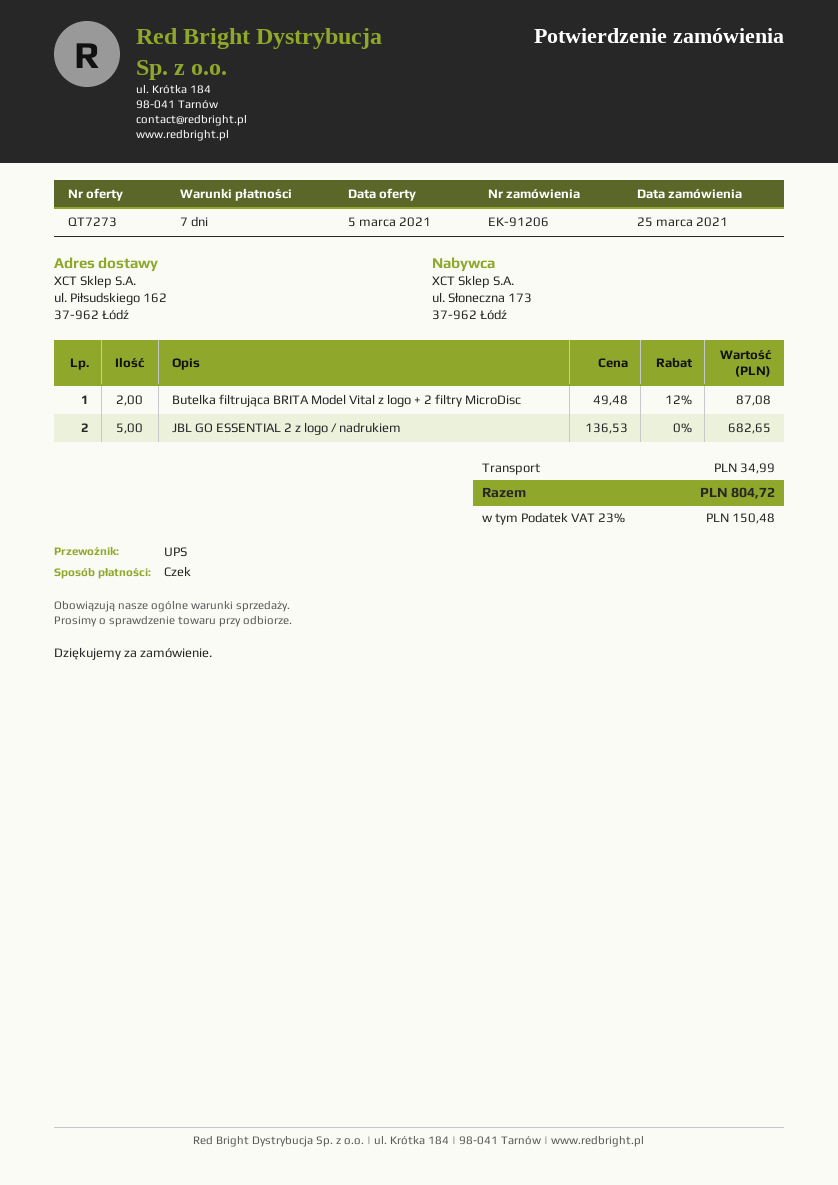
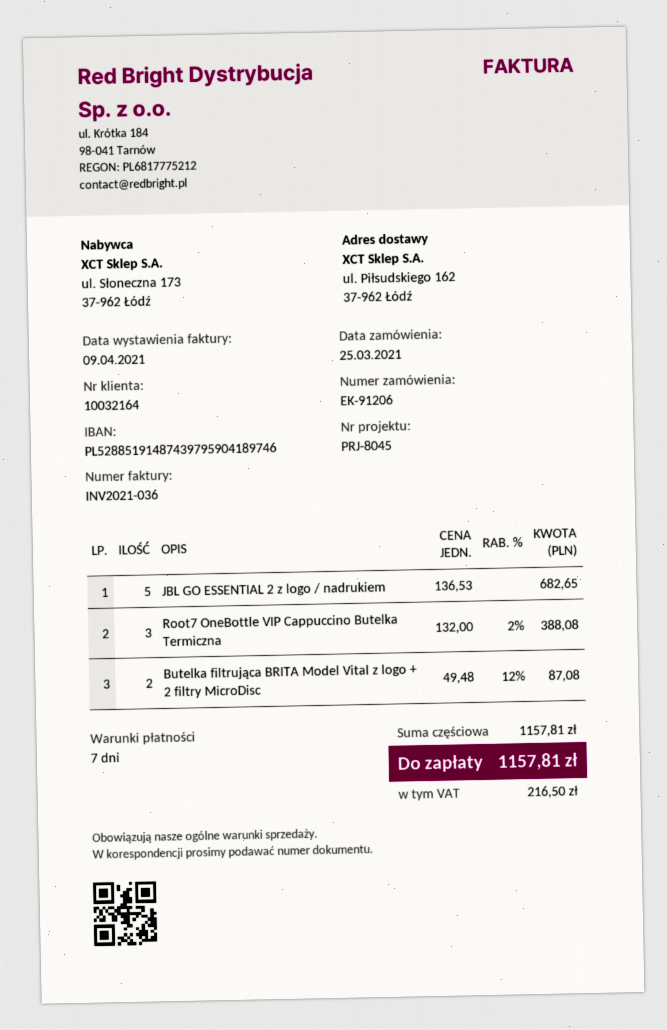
Root7 OneBottle VIP Cappuccino Butelka Termiczna: none -> 3 x 132.00 - 2% = 388.08
shipping: 34.99 -> none
tax: 150.48 -> 216.50
total: 804.72 -> 1157.81

